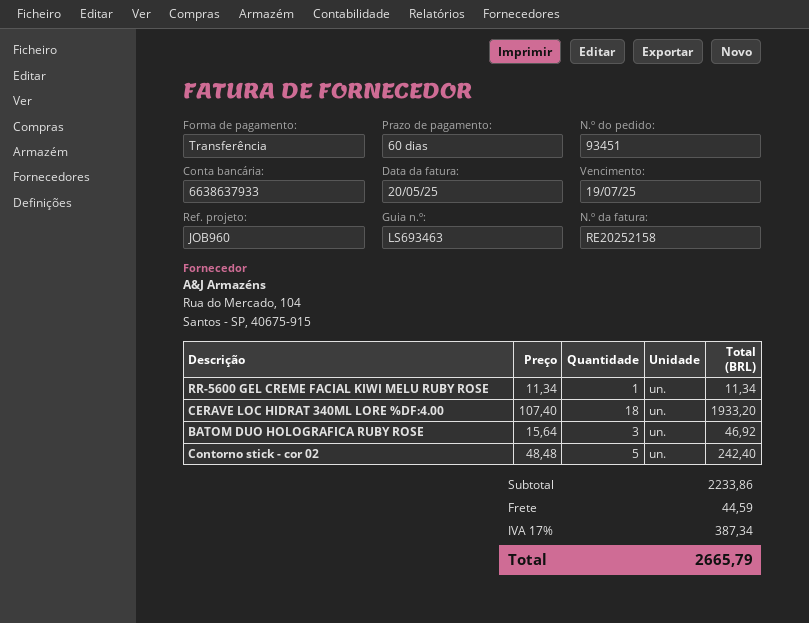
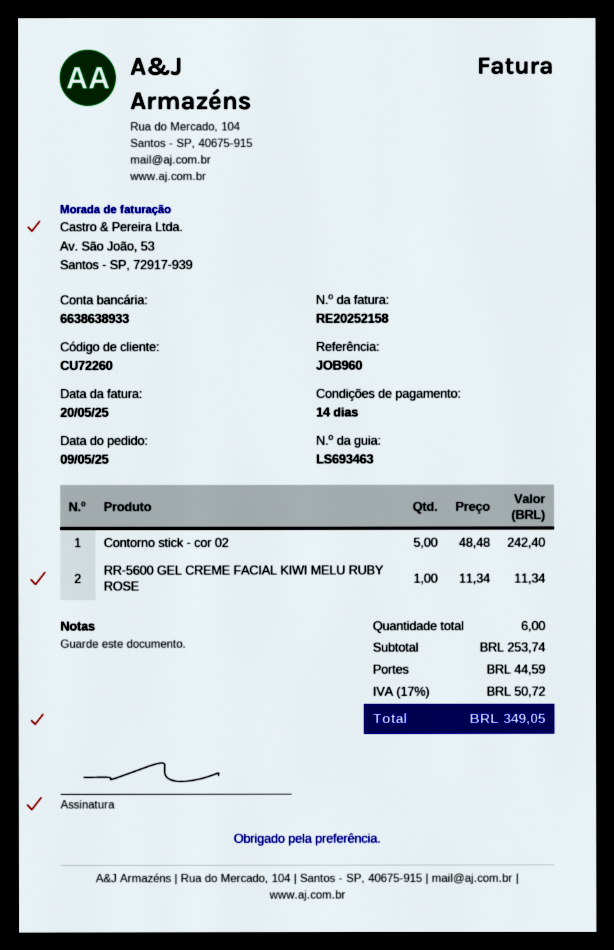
payment terms: 60 days -> 14 days
bank account: 6638637933 -> 6638638933
CERAVE LOC HIDRAT 340ML LORE %DF:4.00: 18 x 107.40 = 1933.20 -> none
BATOM DUO HOLOGRAFICA RUBY ROSE: 3 x 15.64 = 46.92 -> none
subtotal: 2233.86 -> 253.74
tax: 17% = 387.34 -> 17% = 50.72
total: 2665.79 -> 349.05

